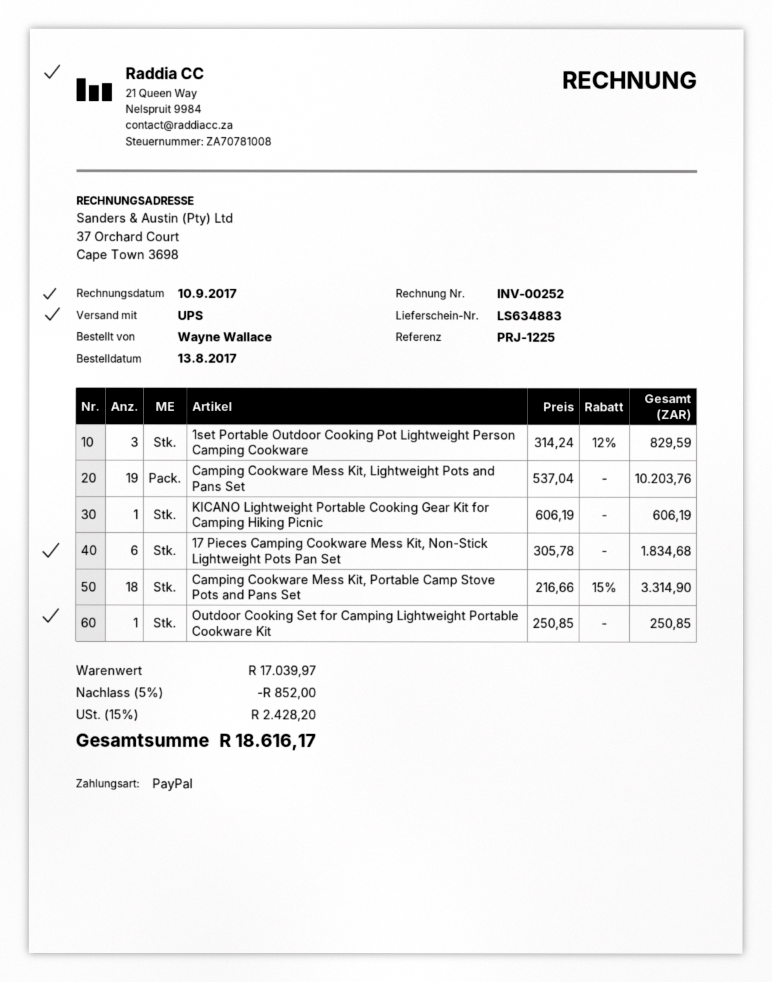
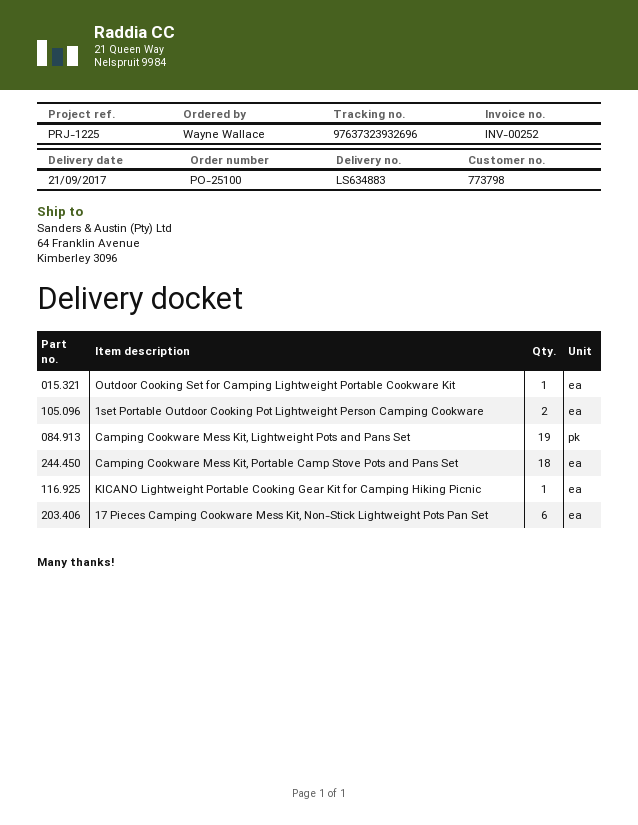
1set Portable Outdoor Cooking Pot Lightweight Person Camping Cookware: 3 -> 2

